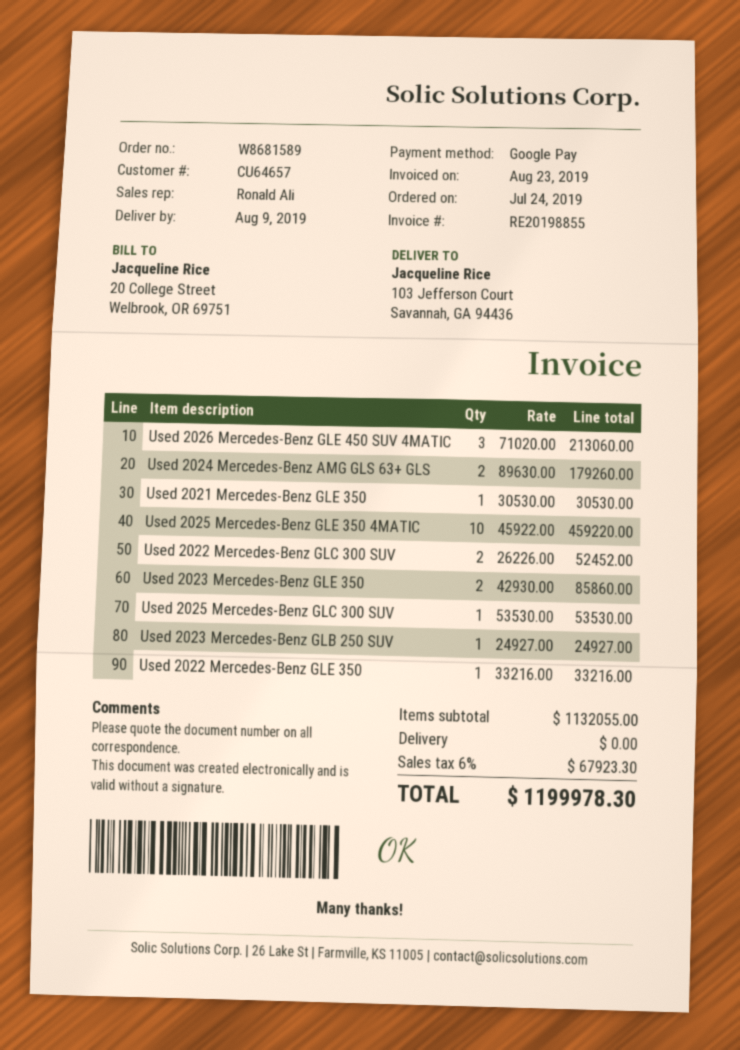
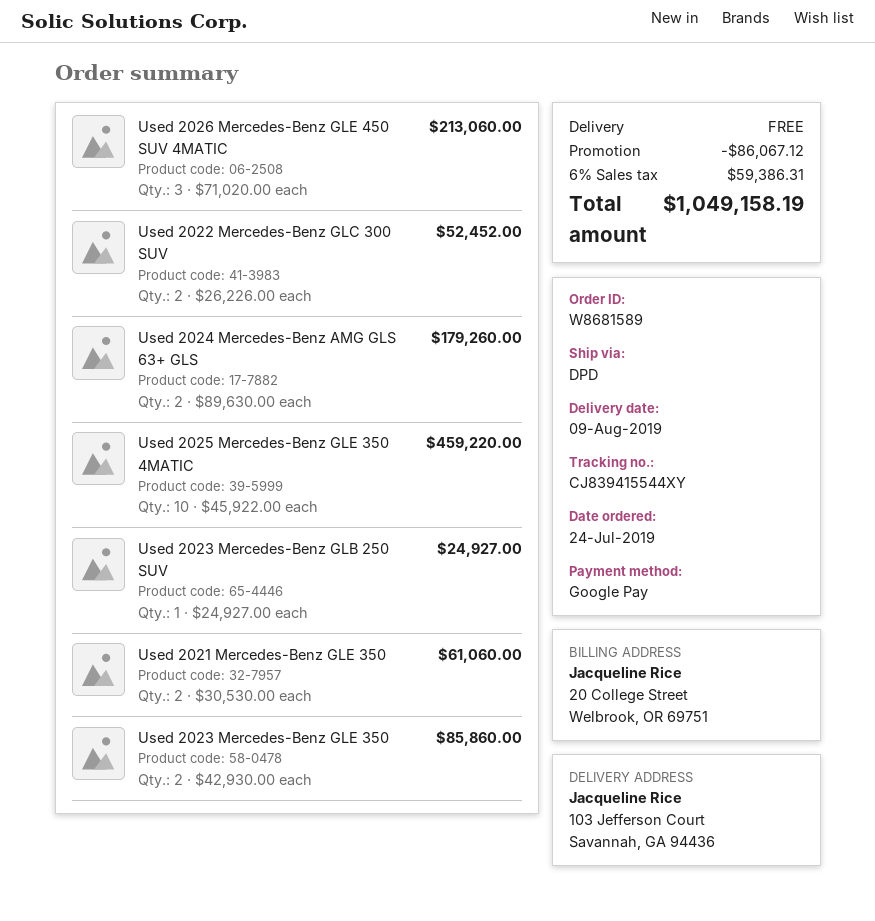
Used 2021 Mercedes-Benz GLE 350: 1 x 30530.00 = 30530.00 -> 2 x 30530.00 = 61060.00
Used 2025 Mercedes-Benz GLC 300 SUV: 1 x 53530.00 = 53530.00 -> none
Used 2022 Mercedes-Benz GLE 350: 1 x 33216.00 = 33216.00 -> none
discount: none -> 86067.12
tax: 6% = 67923.30 -> 6% = 59386.31
total: 1199978.30 -> 1049158.19

